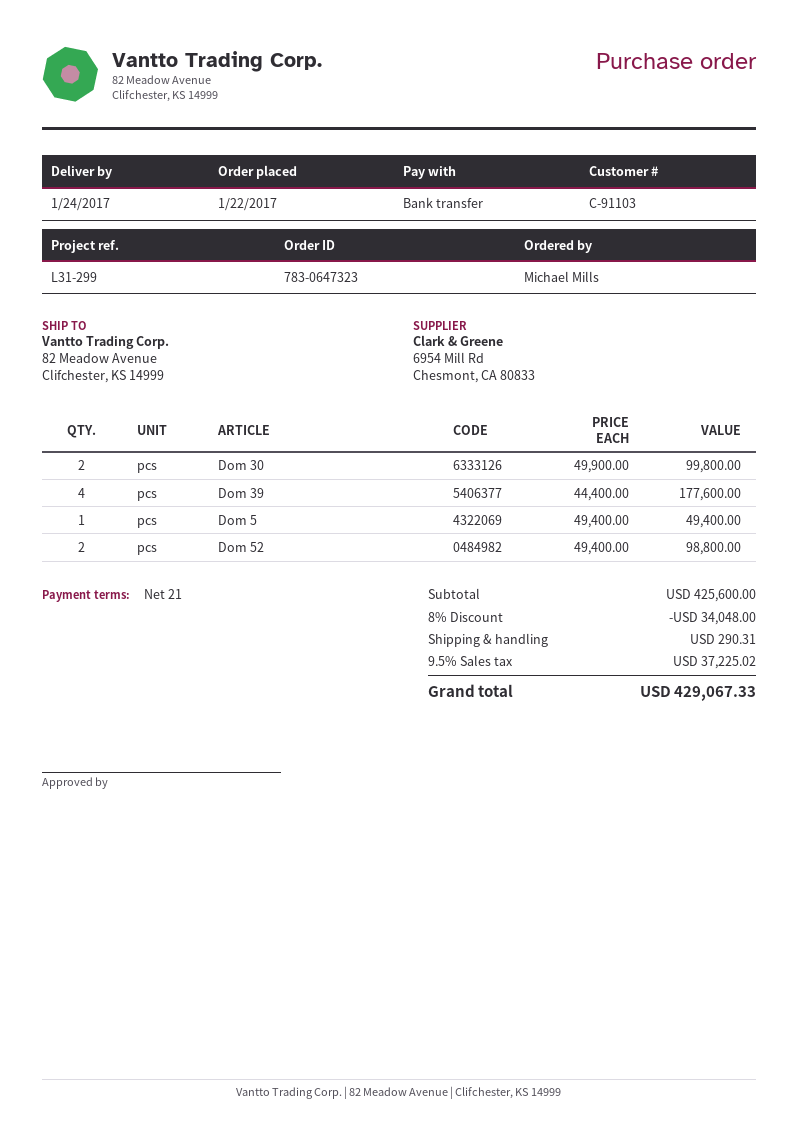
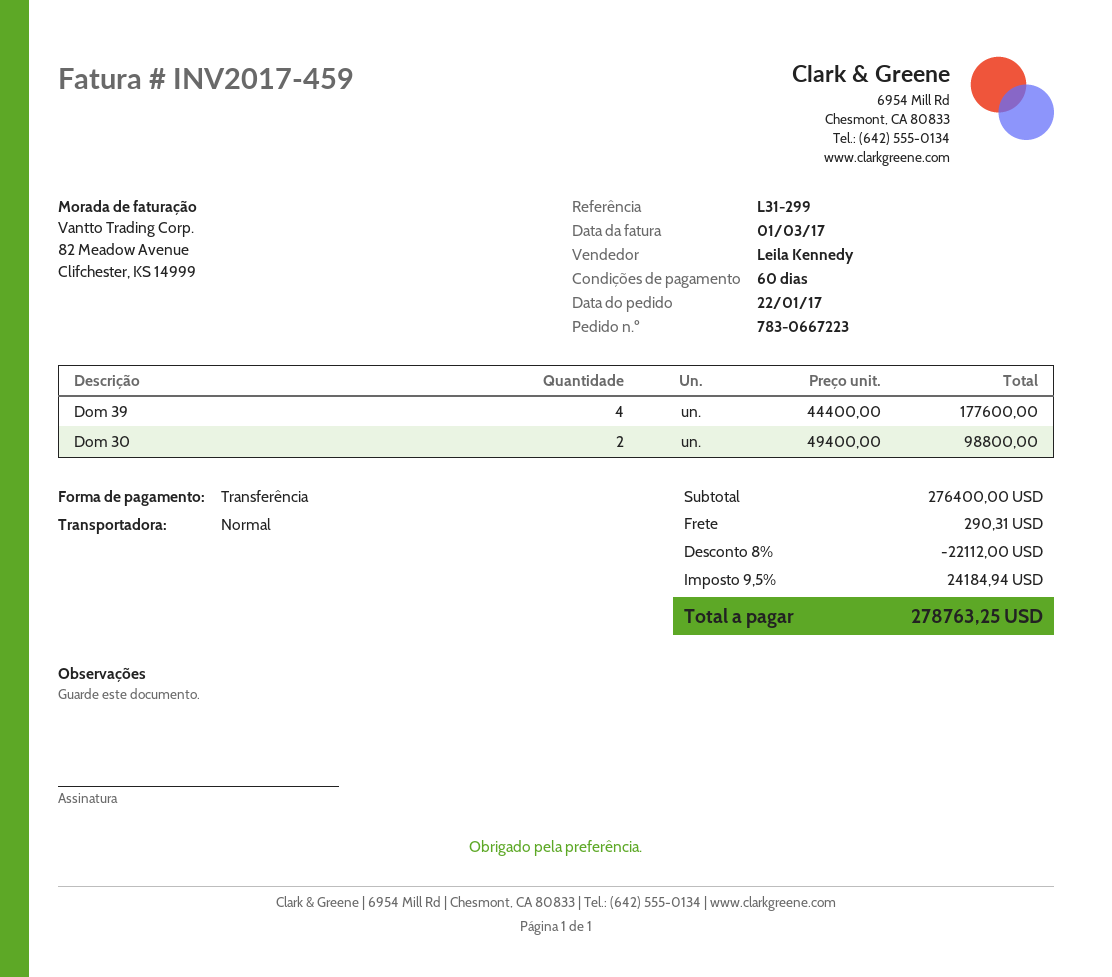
order number: 783-0647323 -> 783-0667223
payment terms: 21 days -> 60 days
Dom 30: 2 x 49900.00 = 99800.00 -> 2 x 49400.00 = 98800.00
Dom 5: 1 x 49400.00 = 49400.00 -> none
Dom 52: 2 x 49400.00 = 98800.00 -> none
subtotal: 425600.00 -> 276400.00
discount: 8% = 34048.00 -> 8% = 22112.00
tax: 9.5% = 37225.02 -> 9.5% = 24184.94
total: 429067.33 -> 278763.25

